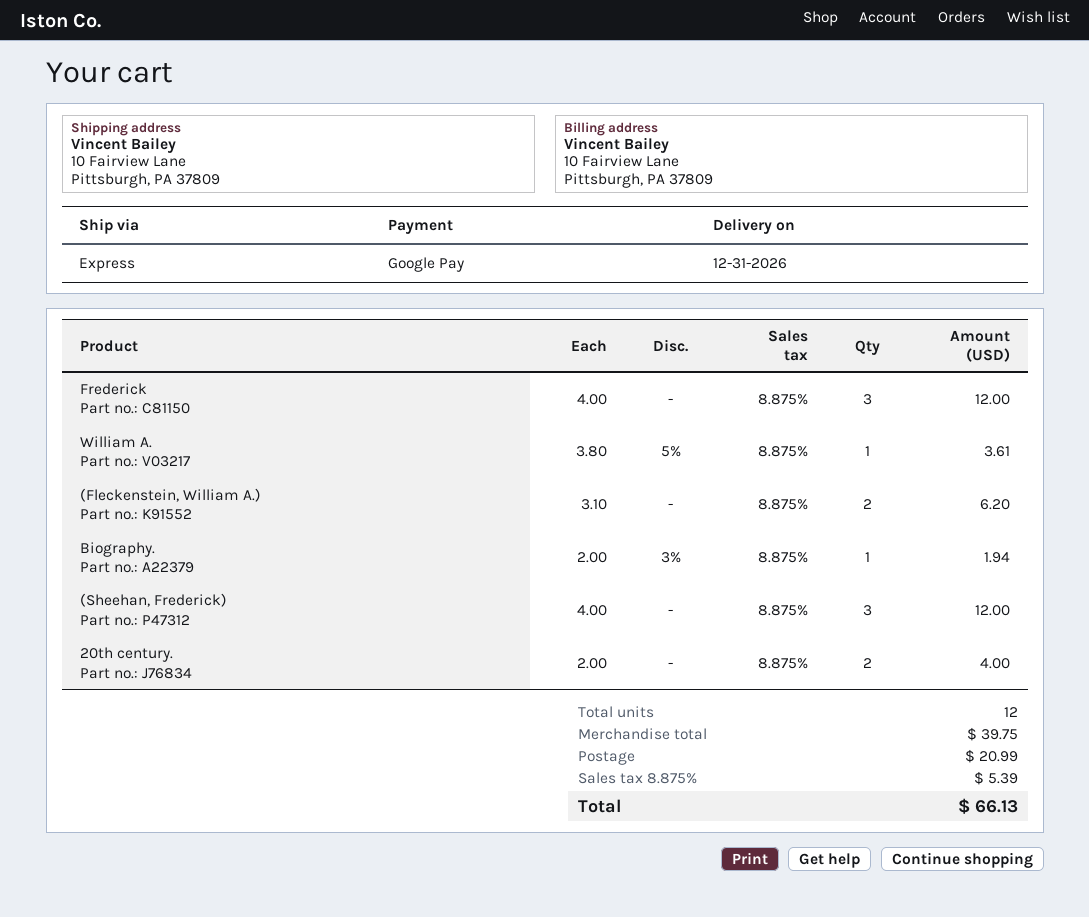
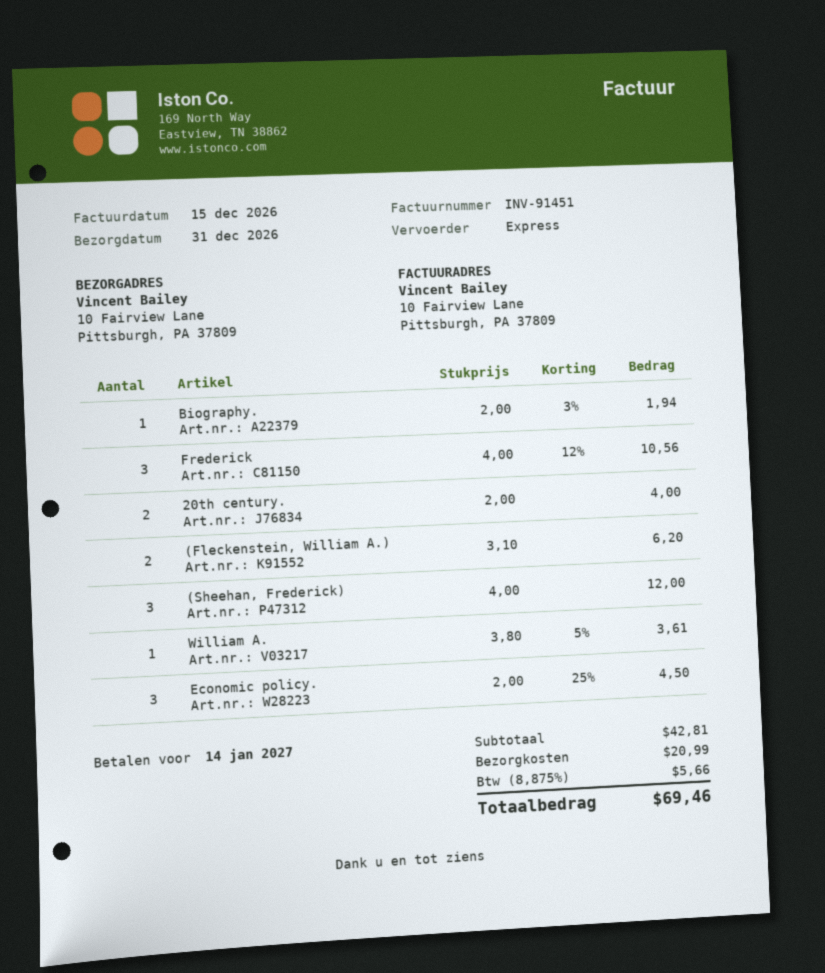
Frederick: 3 x 4.00 = 12.00 -> 3 x 4.00 - 12% = 10.56
Economic policy.: none -> 3 x 2.00 - 25% = 4.50
subtotal: 39.75 -> 42.81
tax: 8.875% = 5.39 -> 8.875% = 5.66
total: 66.13 -> 69.46

